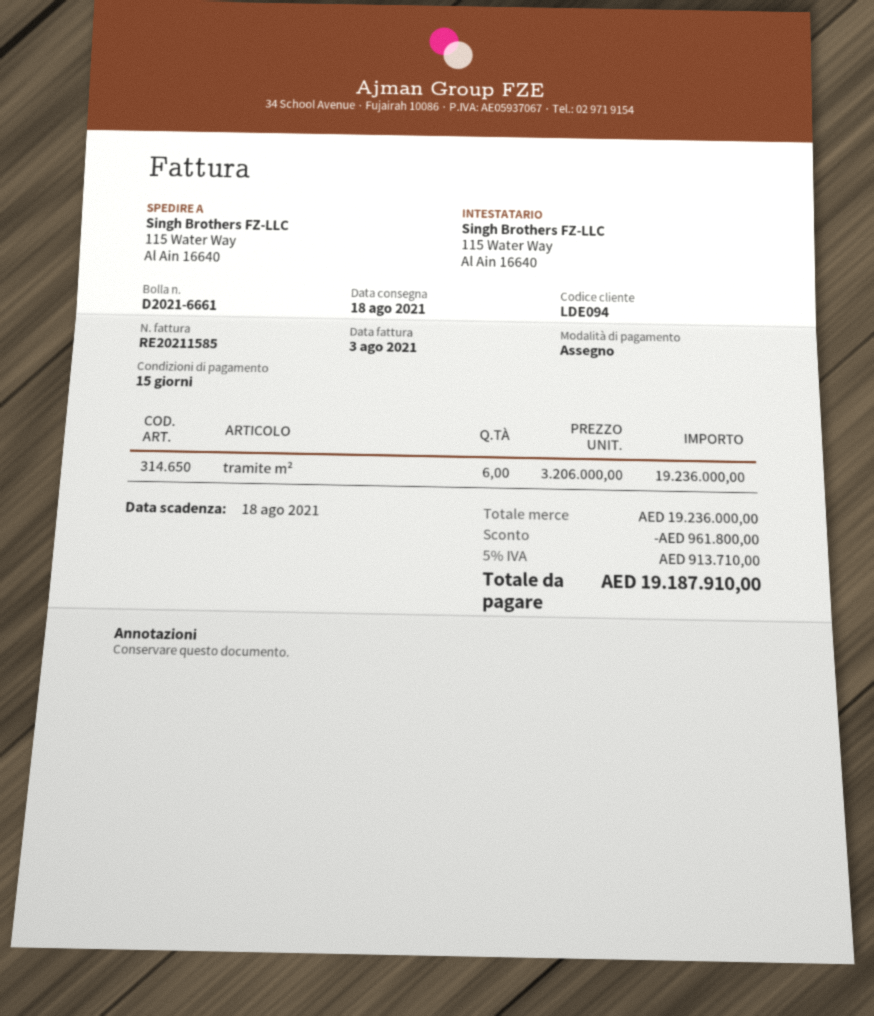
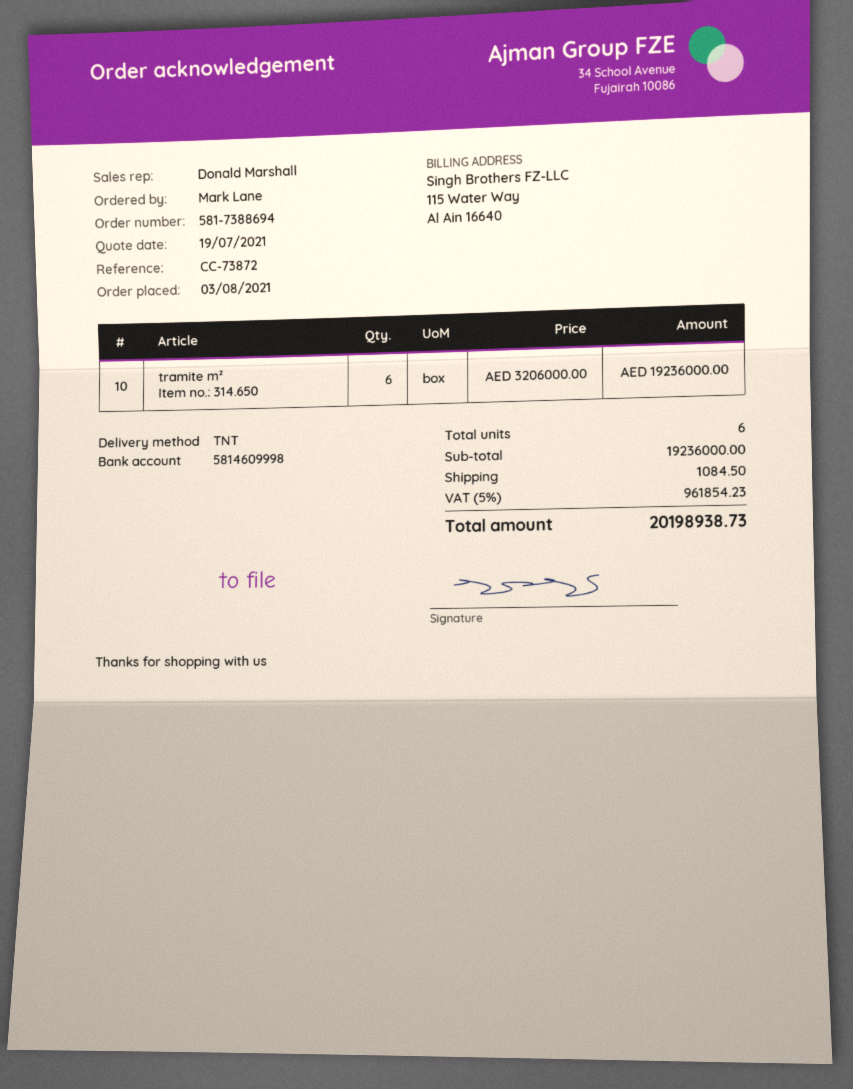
discount: 961800.00 -> none
shipping: none -> 1084.50
tax: 5% = 913710.00 -> 5% = 961854.23
total: 19187910.00 -> 20198938.73

